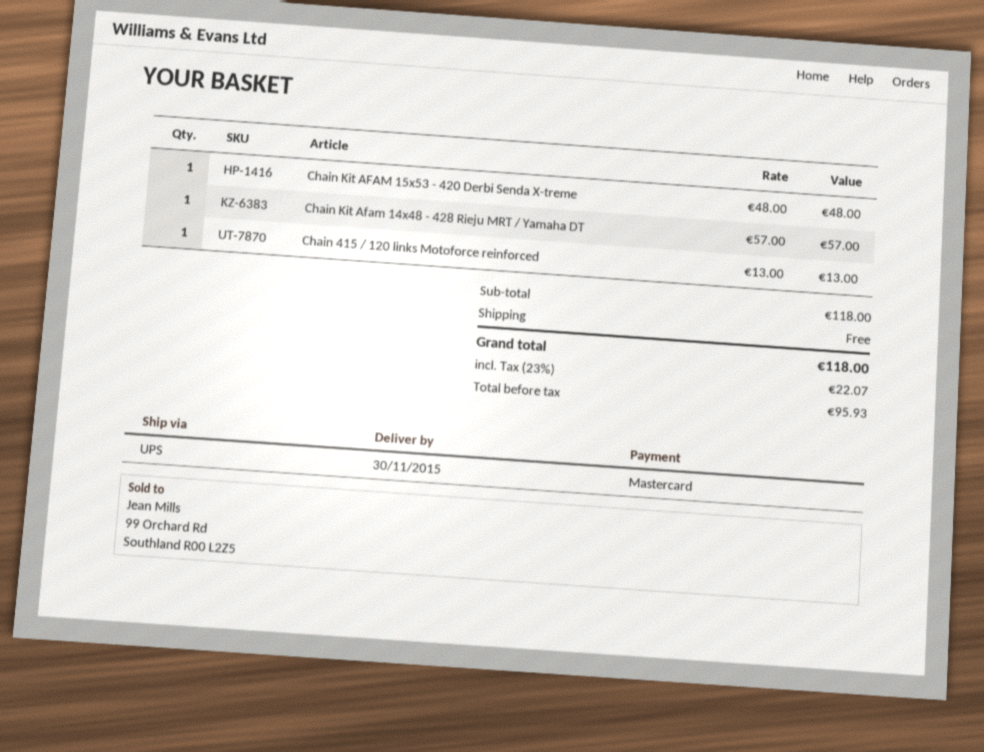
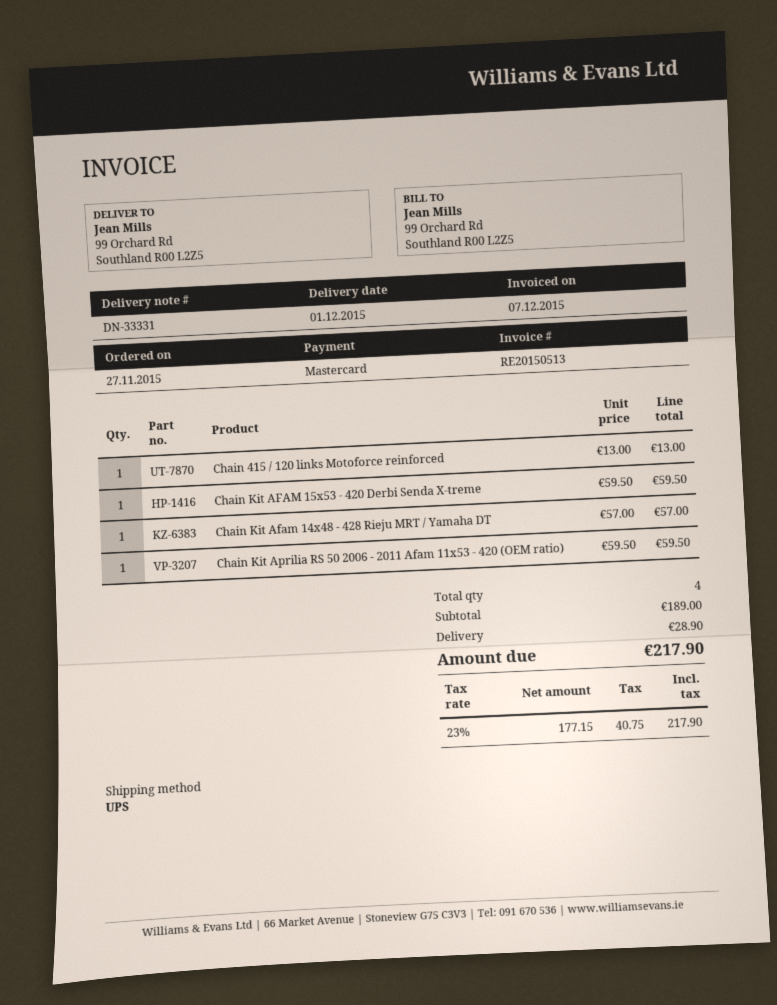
delivery date: 2015-11-30 -> 2015-12-01
Chain Kit AFAM 15x53 - 420 Derbi Senda X-treme: 1 x 48.00 = 48.00 -> 1 x 59.50 = 59.50
Chain Kit Aprilia RS 50 2006 - 2011 Afam 11x53 - 420 (OEM ratio): none -> 1 x 59.50 = 59.50
subtotal: 118.00 -> 189.00
shipping: 0.00 -> 28.90
net: 95.93 -> 177.15
tax: 23% = 22.07 -> 23% = 40.75
total: 118.00 -> 217.90

